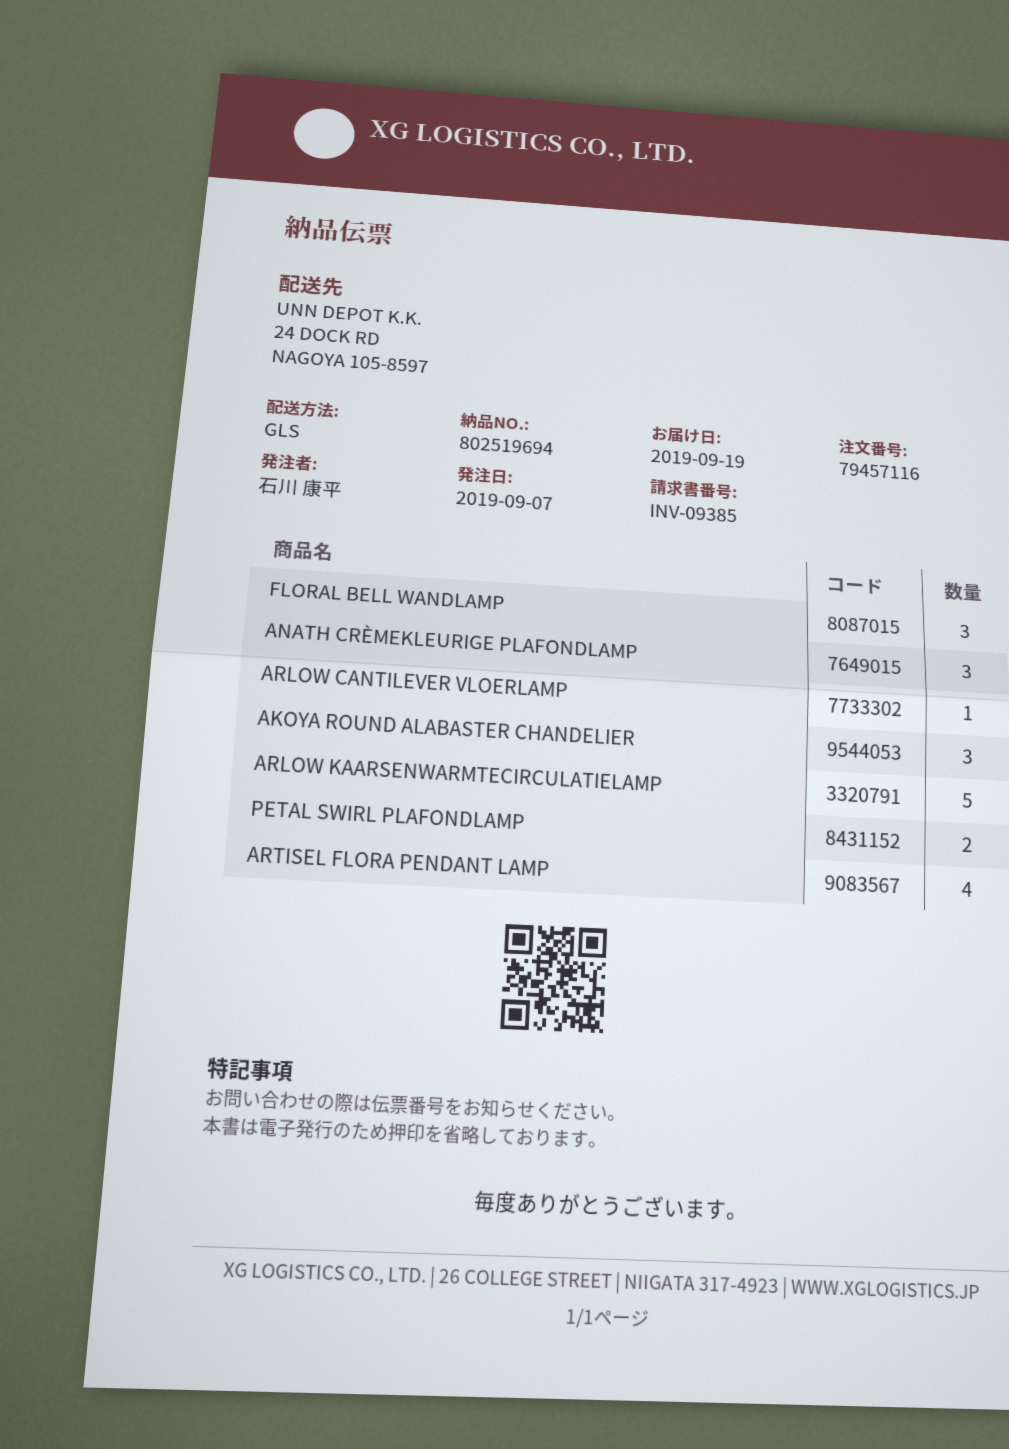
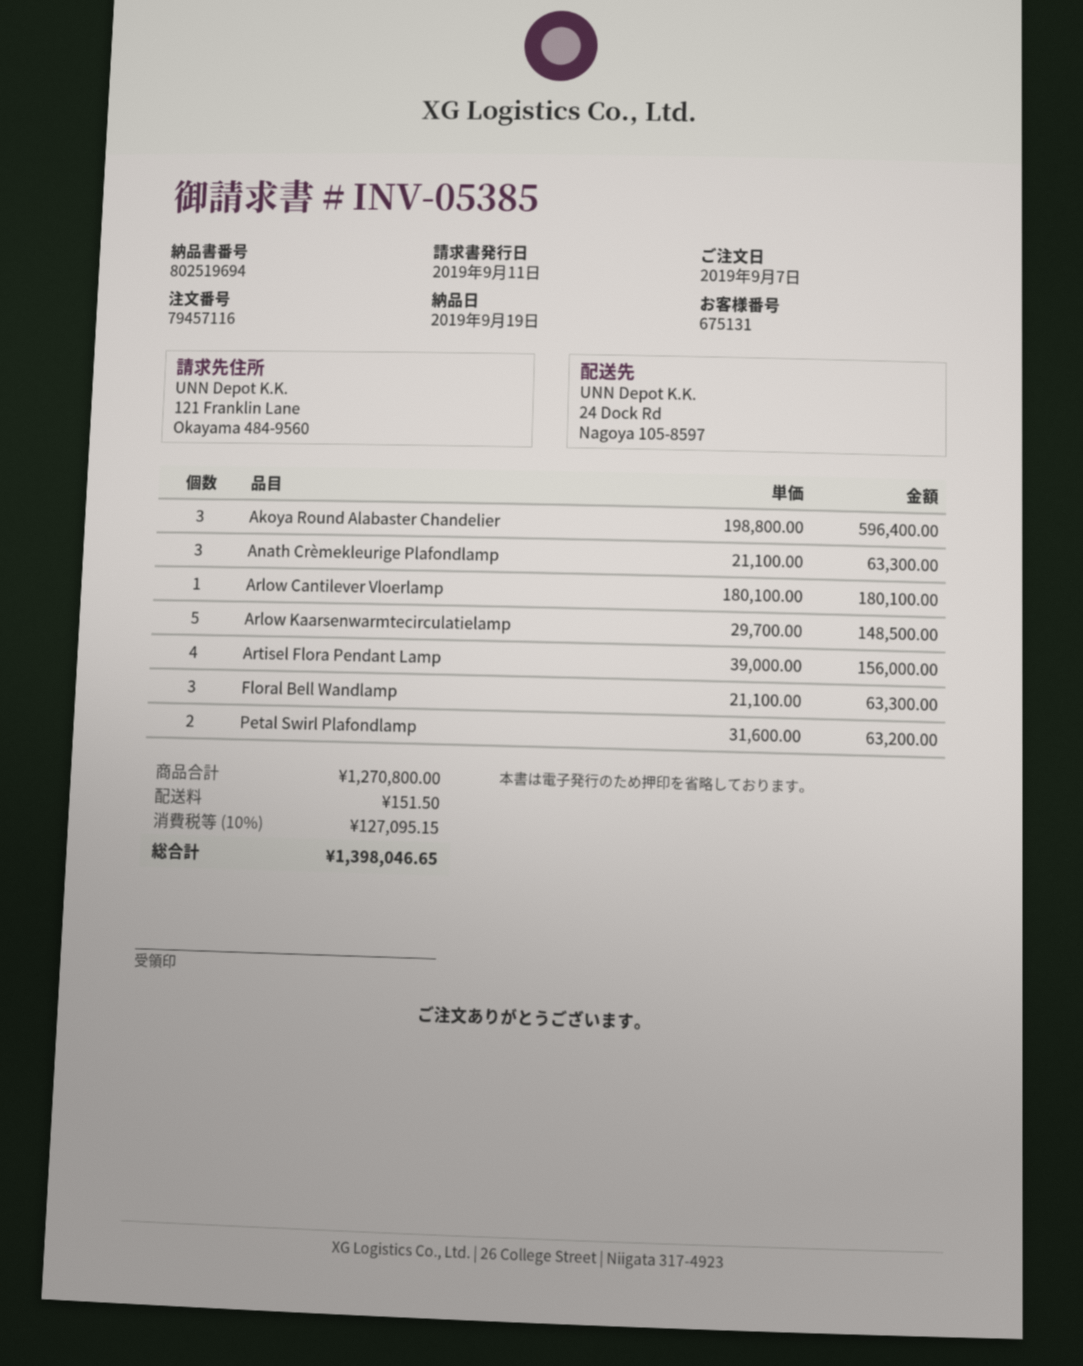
invoice number: INV-09385 -> INV-05385

